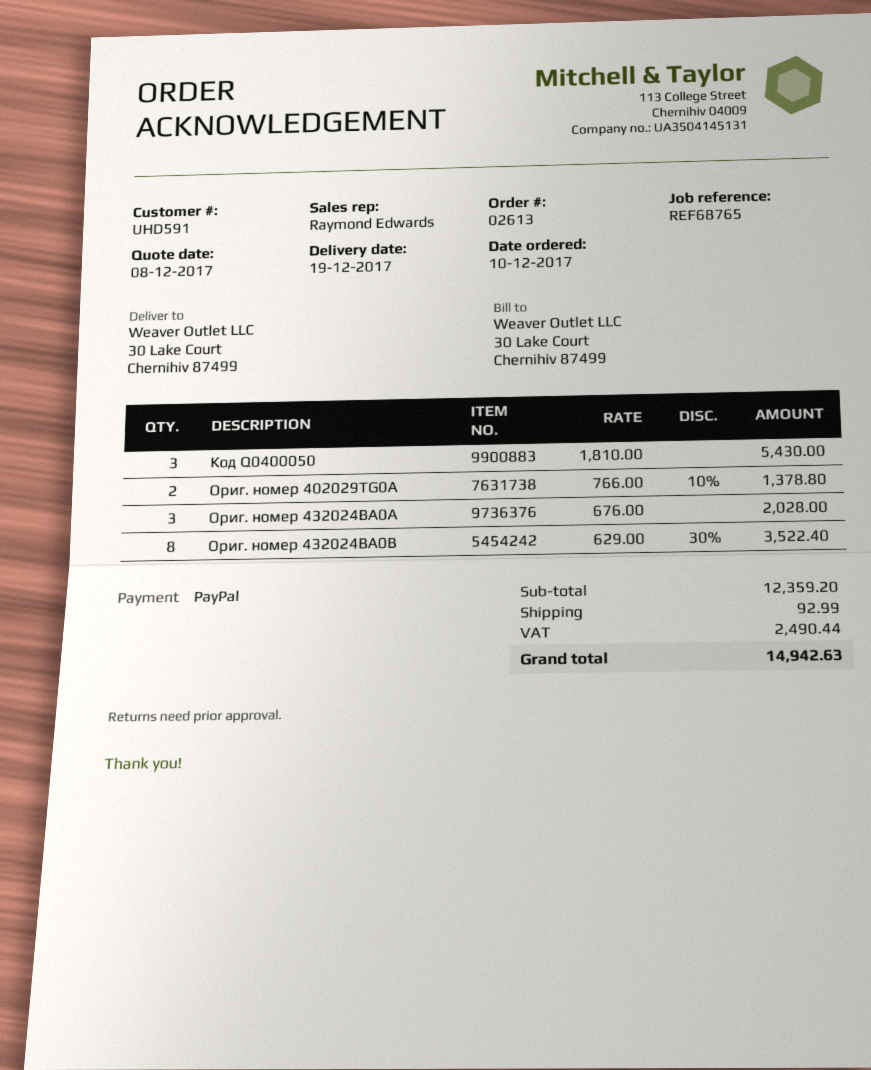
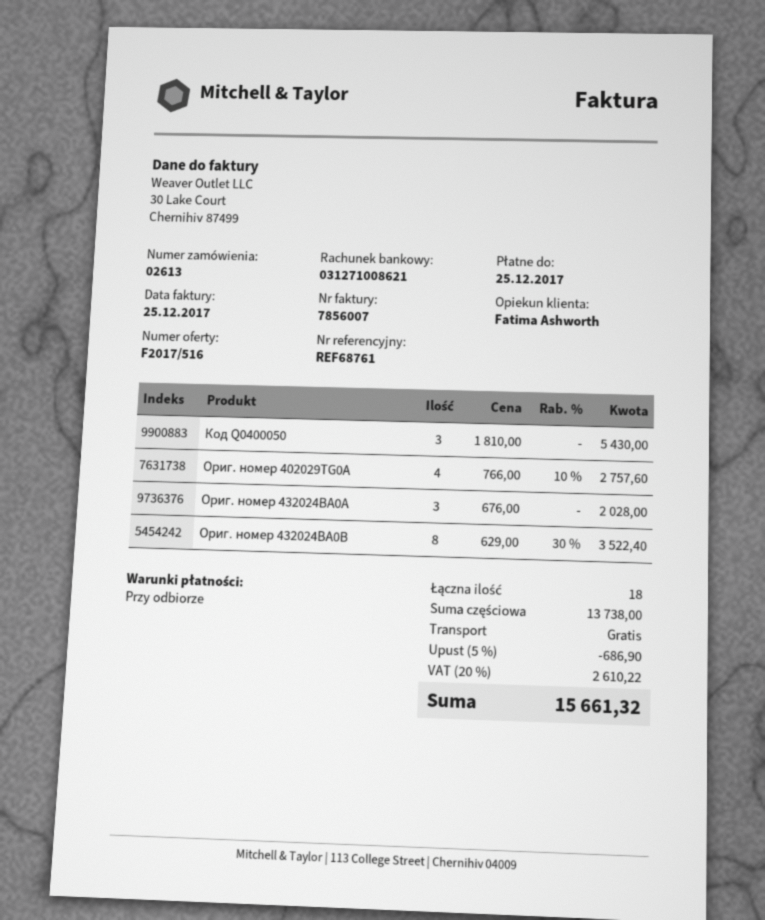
reference: REF68765 -> REF68761
sales rep: Raymond Edwards -> Fatima Ashworth
Ориг. номер 402029TG0A: 2 x 766.00 - 10% = 1378.80 -> 4 x 766.00 - 10% = 2757.60
subtotal: 12359.20 -> 13738.00
discount: none -> 5% = 686.90
shipping: 92.99 -> 0.00
tax: 2490.44 -> 2610.22
total: 14942.63 -> 15661.32

